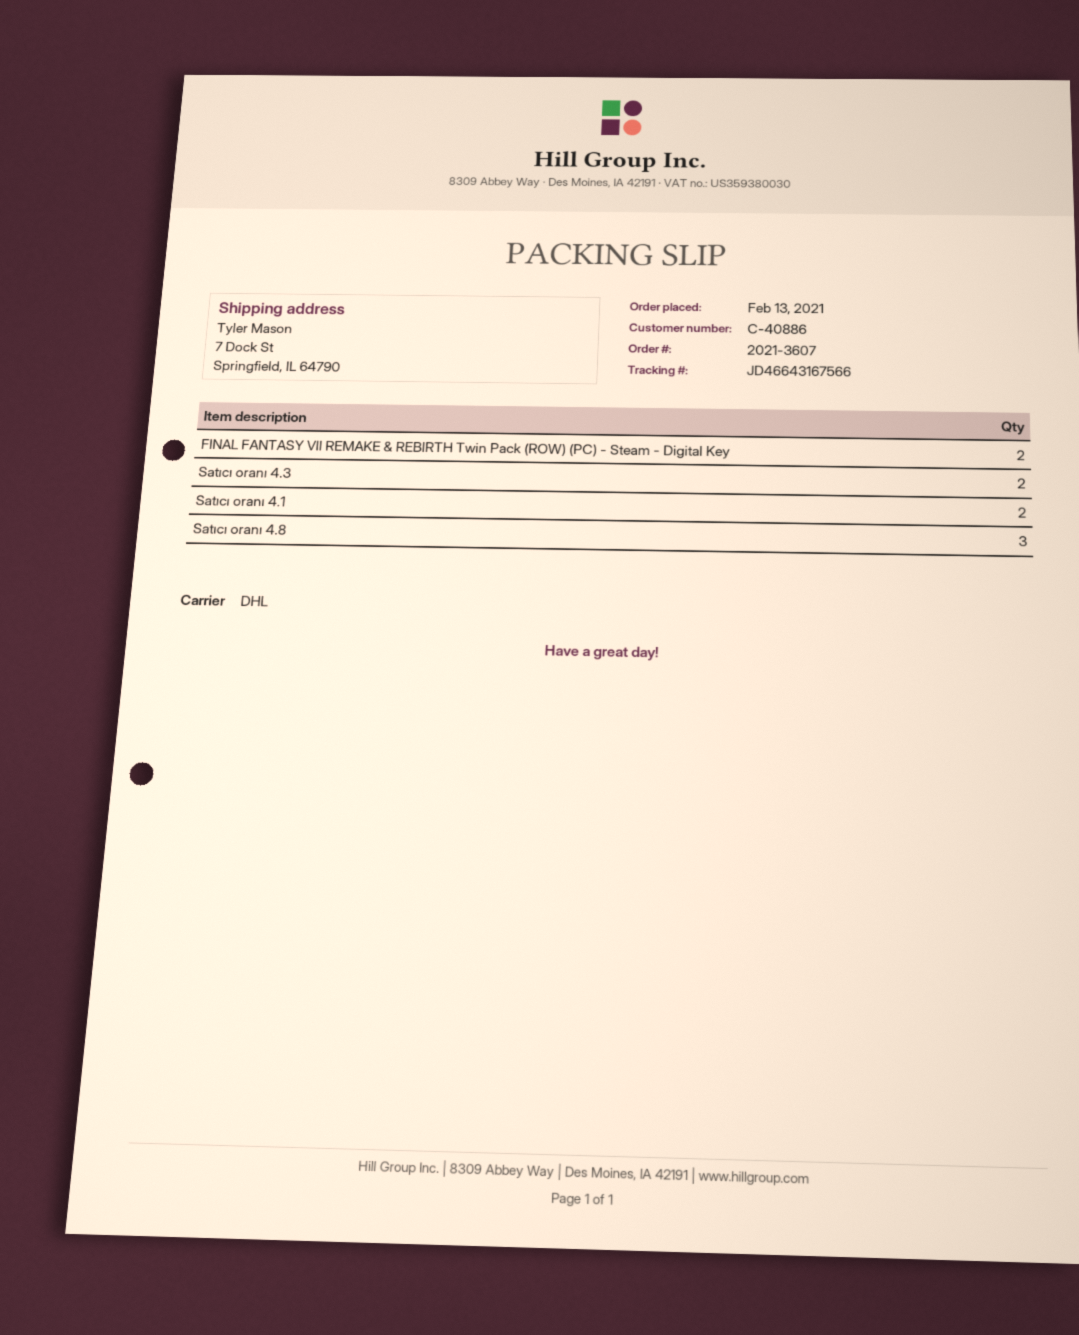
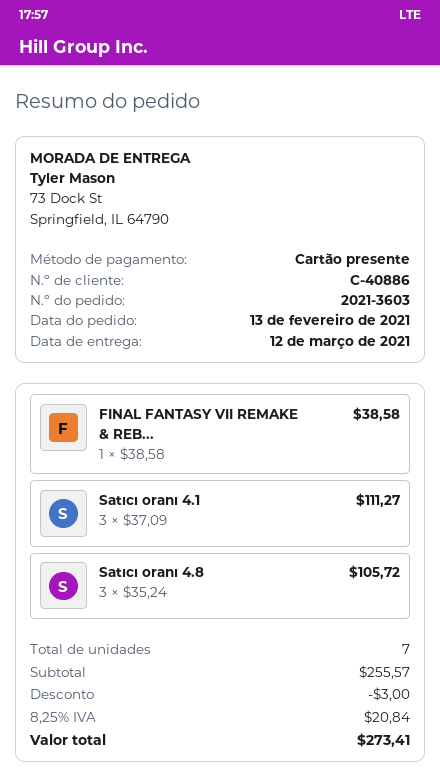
order number: 2021-3607 -> 2021-3603
ship to: 7 Dock St, Springfield, IL 64790 -> 73 Dock St, Springfield, IL 64790
FINAL FANTASY VII REMAKE & REBIRTH Twin Pack (ROW) (PC) - Steam - Digital Key: 2 -> 1
Satıcı oranı 4.3: 2 -> none
Satıcı oranı 4.1: 2 -> 3

